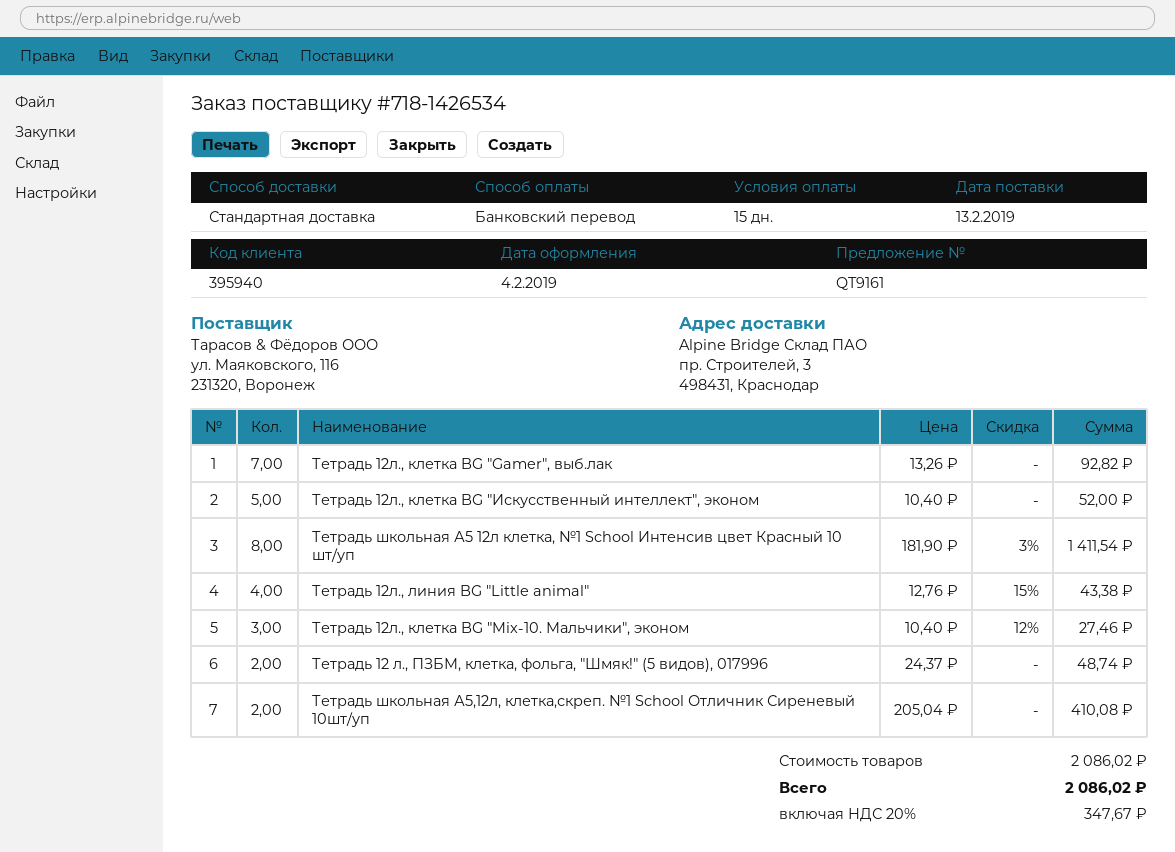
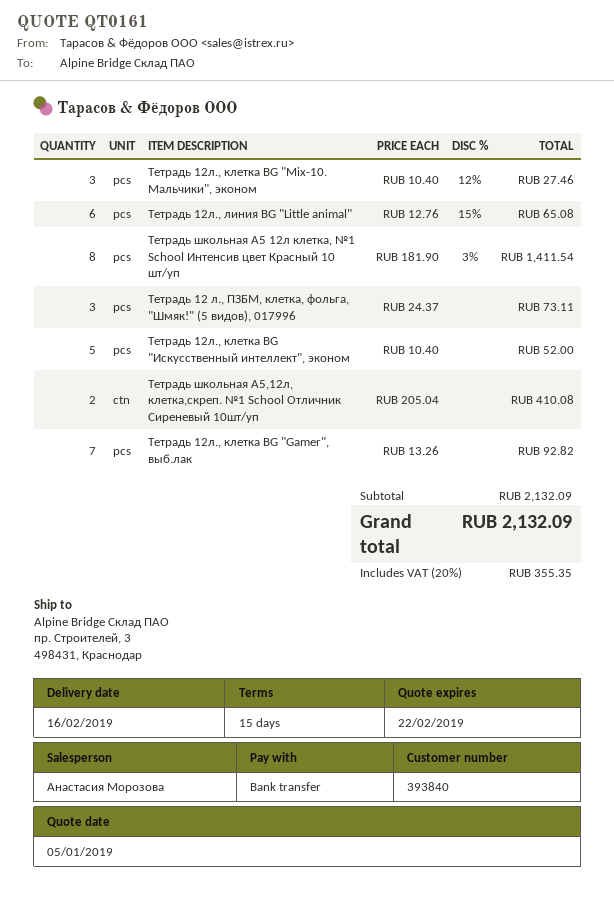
quote number: QT9161 -> QT0161
delivery date: 2019-02-13 -> 2019-02-16
customer number: 395940 -> 393840
Тетрадь 12л., линия BG "Little animal": 4 x 12.76 - 15% = 43.38 -> 6 x 12.76 - 15% = 65.08
Тетрадь 12 л., ПЗБМ, клетка, фольга, "Шмяк!" (5 видов), 017996: 2 x 24.37 = 48.74 -> 3 x 24.37 = 73.11
subtotal: 2086.02 -> 2132.09
tax: 20% = 347.67 -> 20% = 355.35
total: 2086.02 -> 2132.09

